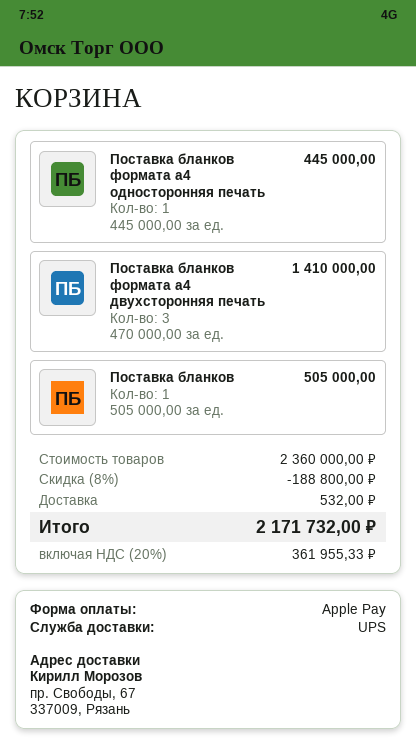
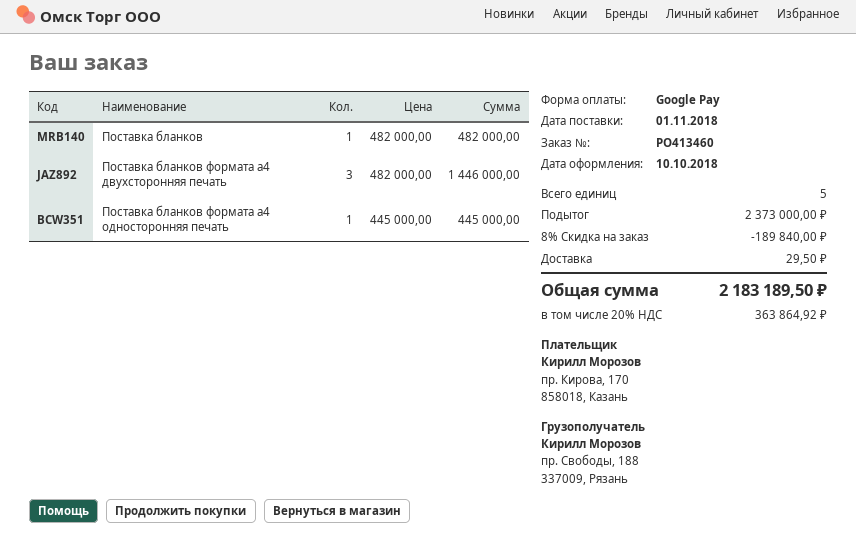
payment method: Apple Pay -> Google Pay
ship to: пр. Свободы, 67, 337009, Рязань -> пр. Свободы, 188, 337009, Рязань
Поставка бланков формата а4 двухсторонняя печать: 3 x 470000.00 = 1410000.00 -> 3 x 482000.00 = 1446000.00
Поставка бланков: 1 x 505000.00 = 505000.00 -> 1 x 482000.00 = 482000.00
subtotal: 2360000.00 -> 2373000.00
discount: 8% = 188800.00 -> 8% = 189840.00
shipping: 532.00 -> 29.50
tax: 20% = 361955.33 -> 20% = 363864.92
total: 2171732.00 -> 2183189.50

